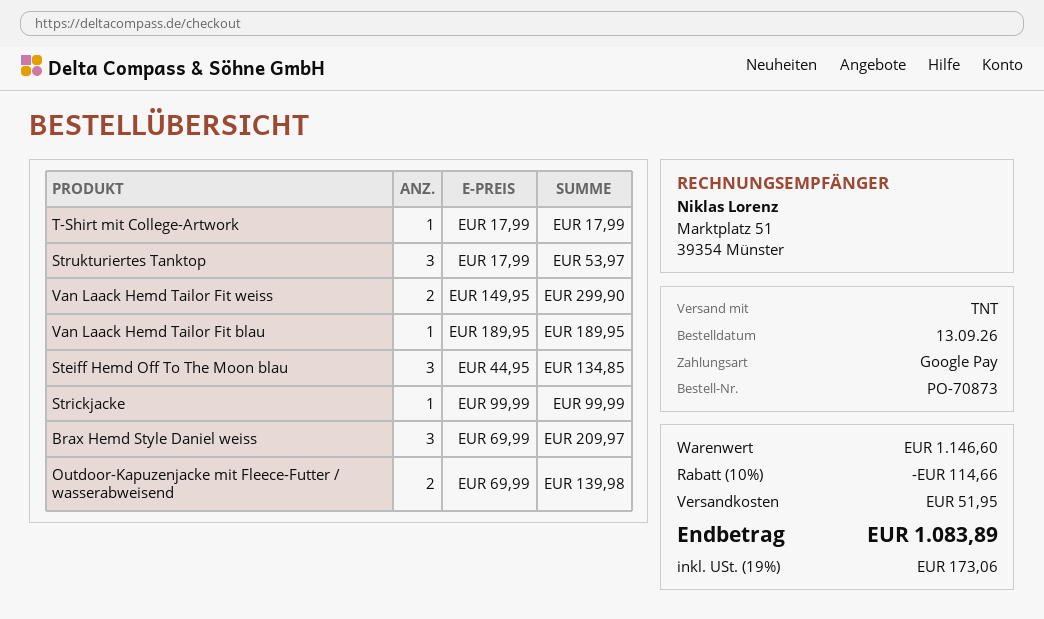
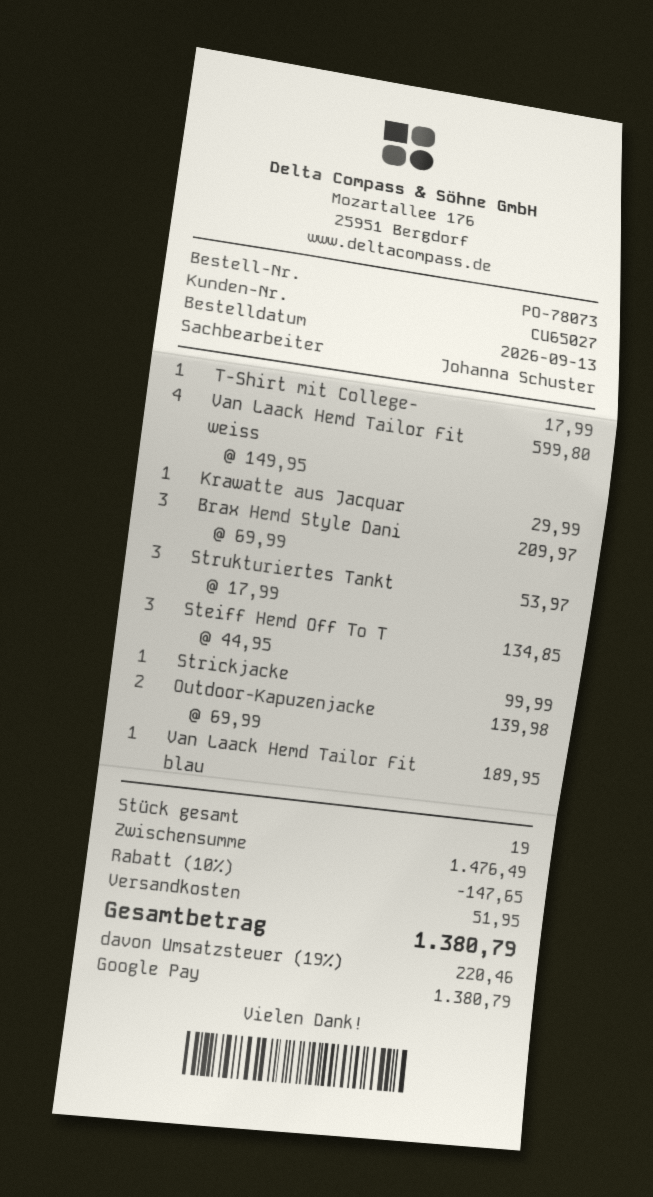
order number: PO-70873 -> PO-78073
Van Laack Hemd Tailor Fit weiss: 2 x 149.95 = 299.90 -> 4 x 149.95 = 599.80
Krawatte aus Jacquar: none -> 1 x 29.99 = 29.99
subtotal: 1146.60 -> 1476.49
discount: 10% = 114.66 -> 10% = 147.65
tax: 19% = 173.06 -> 19% = 220.46
total: 1083.89 -> 1380.79

